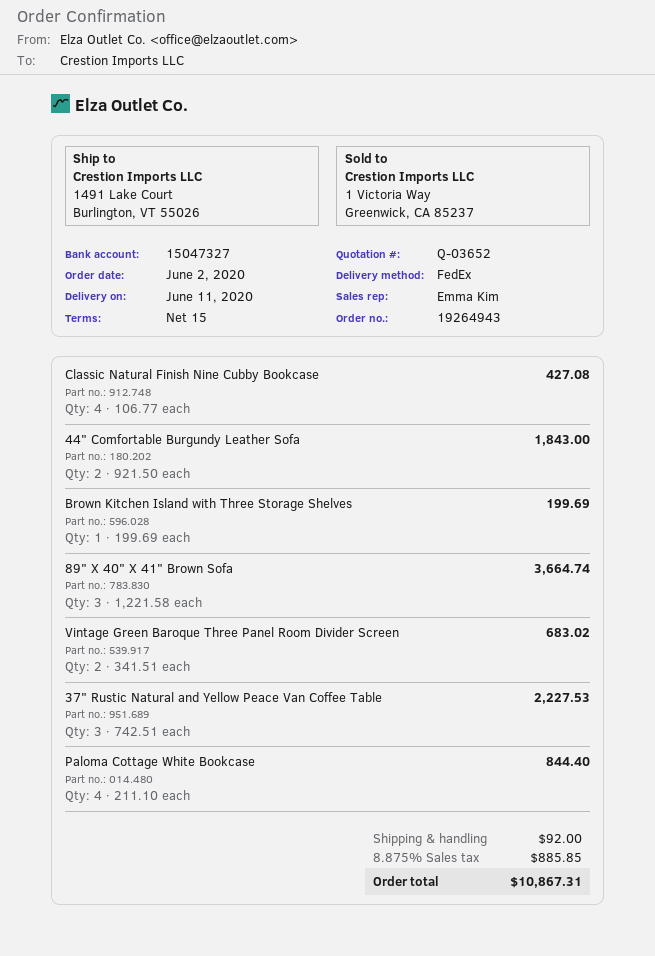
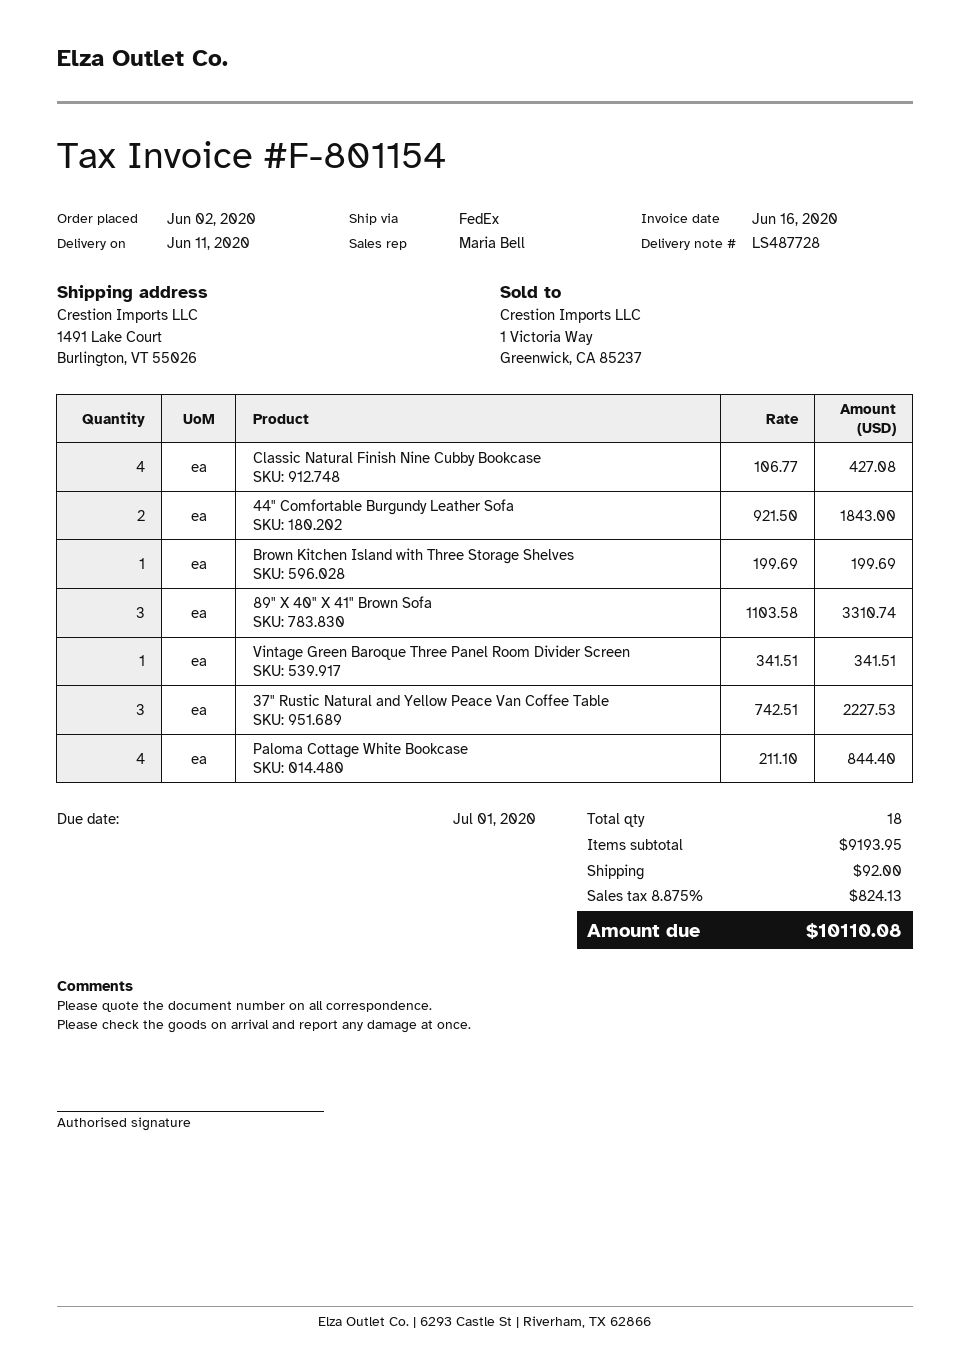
sales rep: Emma Kim -> Maria Bell
89" X 40" X 41" Brown Sofa: 3 x 1221.58 = 3664.74 -> 3 x 1103.58 = 3310.74
Vintage Green Baroque Three Panel Room Divider Screen: 2 x 341.51 = 683.02 -> 1 x 341.51 = 341.51
tax: 8.875% = 885.85 -> 8.875% = 824.13
total: 10867.31 -> 10110.08

